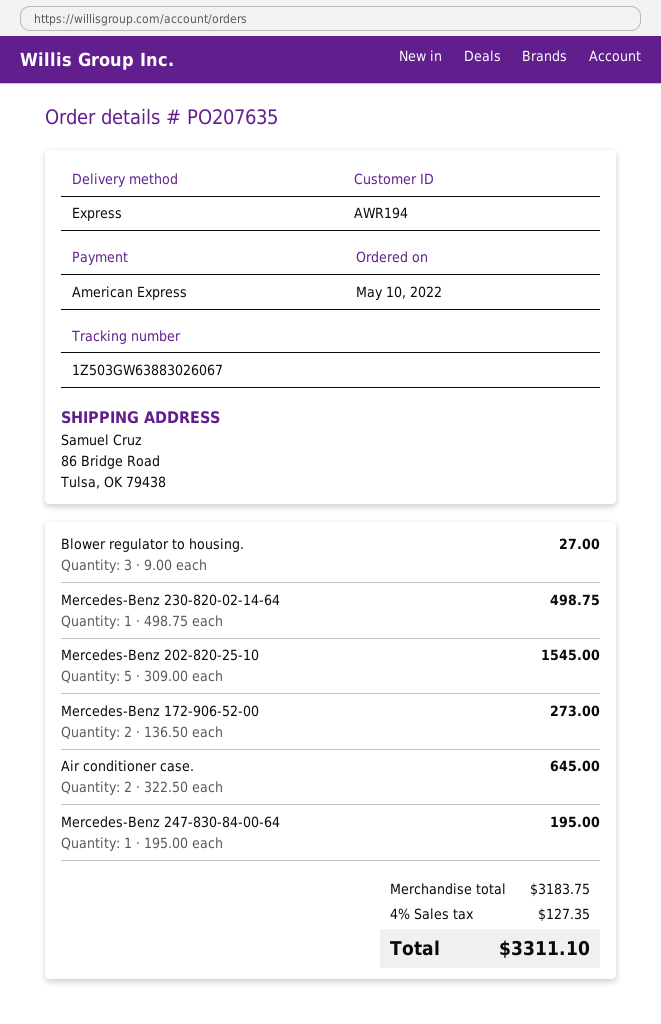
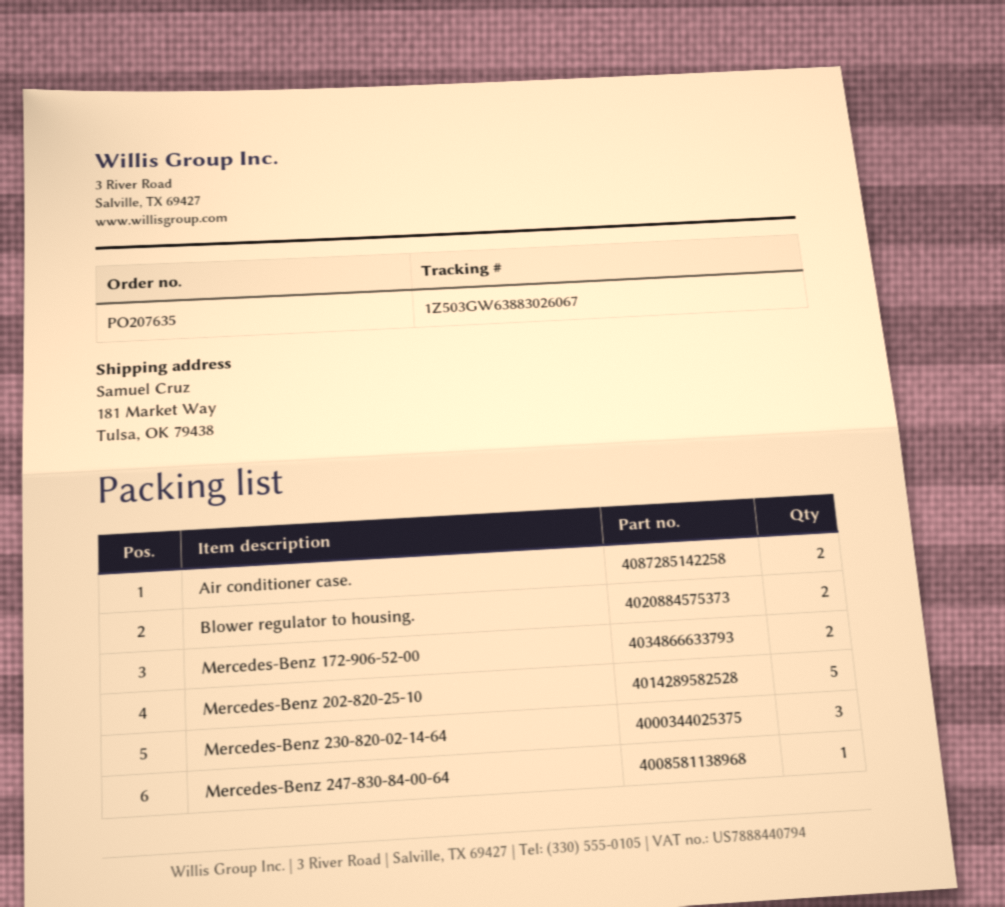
ship to: 86 Bridge Road, Tulsa, OK 79438 -> 181 Market Way, Tulsa, OK 79438
Blower regulator to housing.: 3 -> 2
Mercedes-Benz 230-820-02-14-64: 1 -> 3

